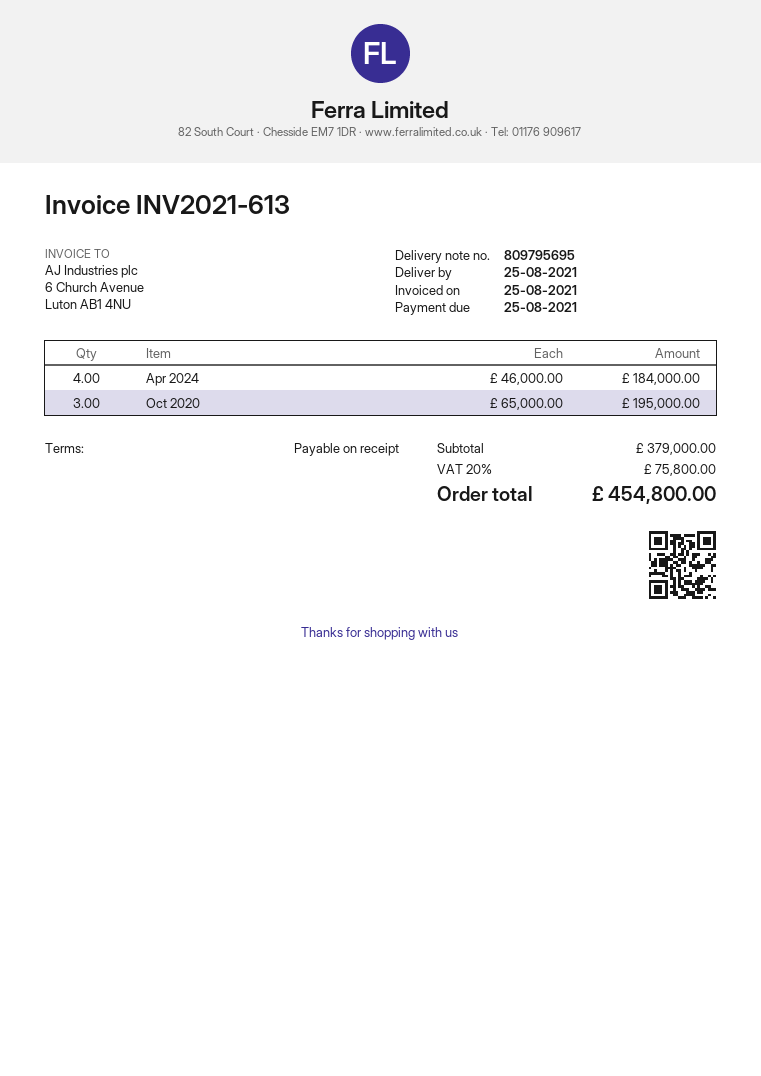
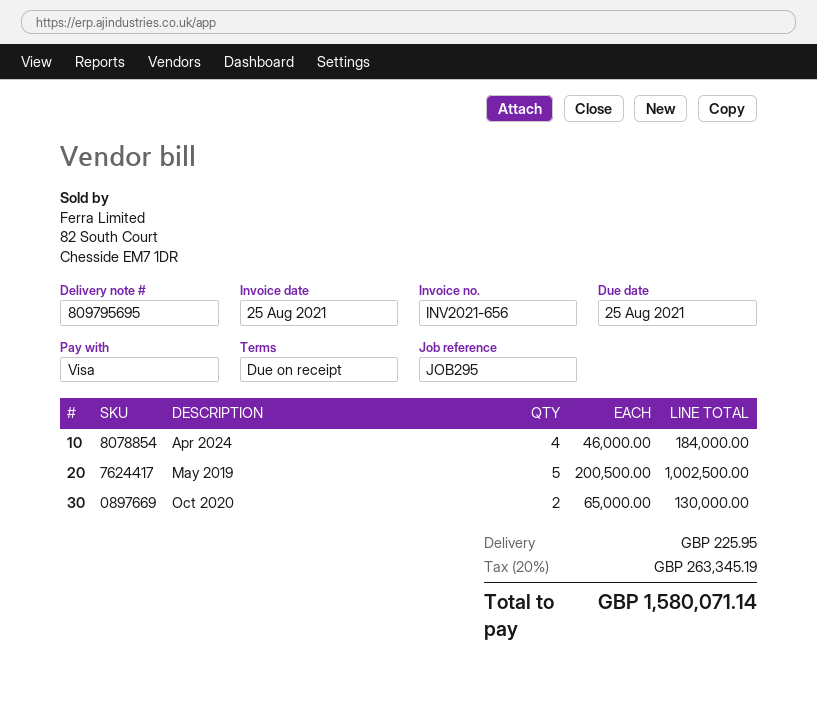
invoice number: INV2021-613 -> INV2021-656
Oct 2020: 3 x 65000.00 = 195000.00 -> 2 x 65000.00 = 130000.00
May 2019: none -> 5 x 200500.00 = 1002500.00
shipping: none -> 225.95
tax: 20% = 75800.00 -> 20% = 263345.19
total: 454800.00 -> 1580071.14

